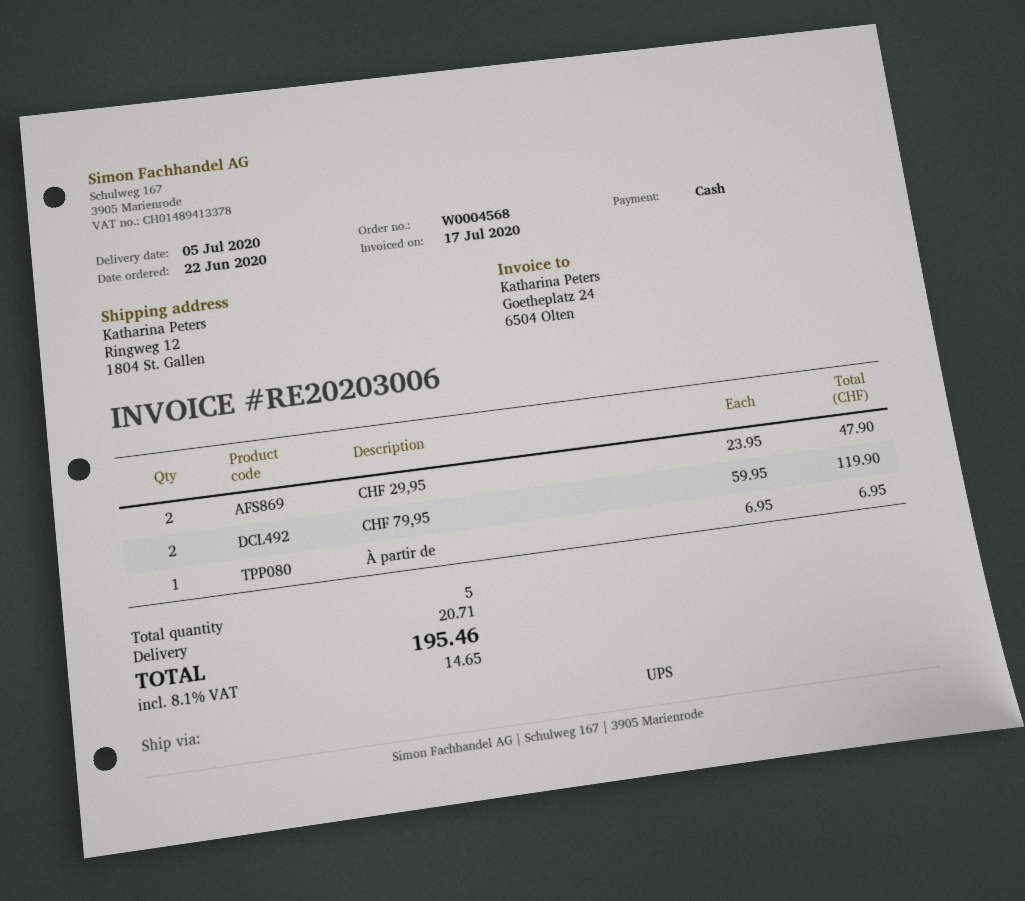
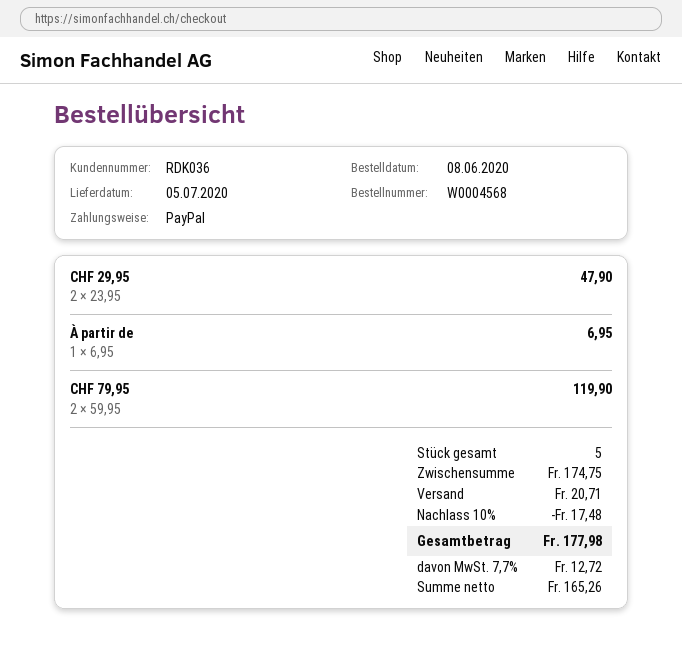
order date: 2020-06-22 -> 2020-06-08
payment method: cash -> PayPal
discount: none -> 10% = 17.48
tax: 8.1% = 14.65 -> 7.7% = 12.72
total: 195.46 -> 177.98

